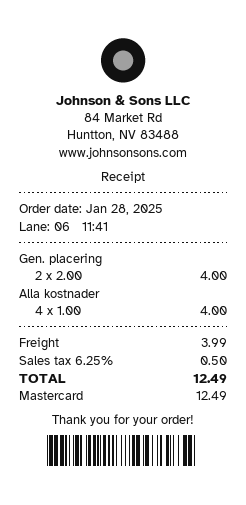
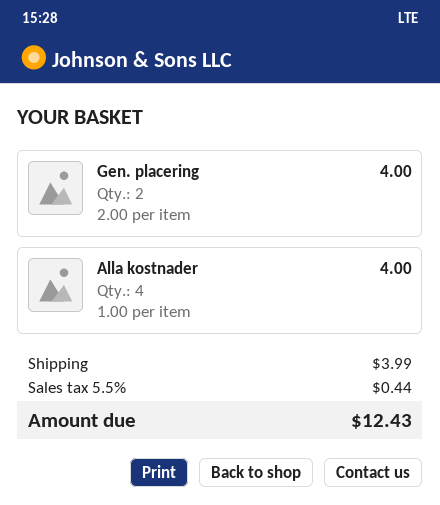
tax: 6.25% = 0.50 -> 5.5% = 0.44
total: 12.49 -> 12.43

